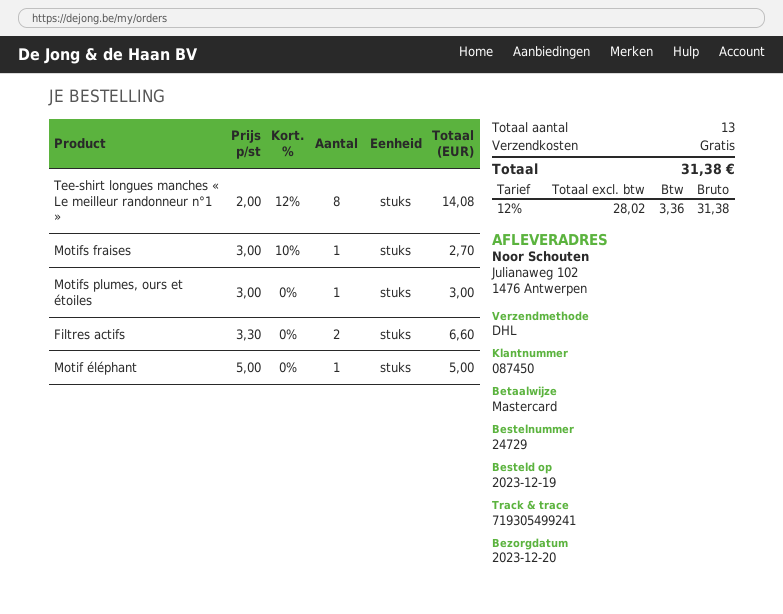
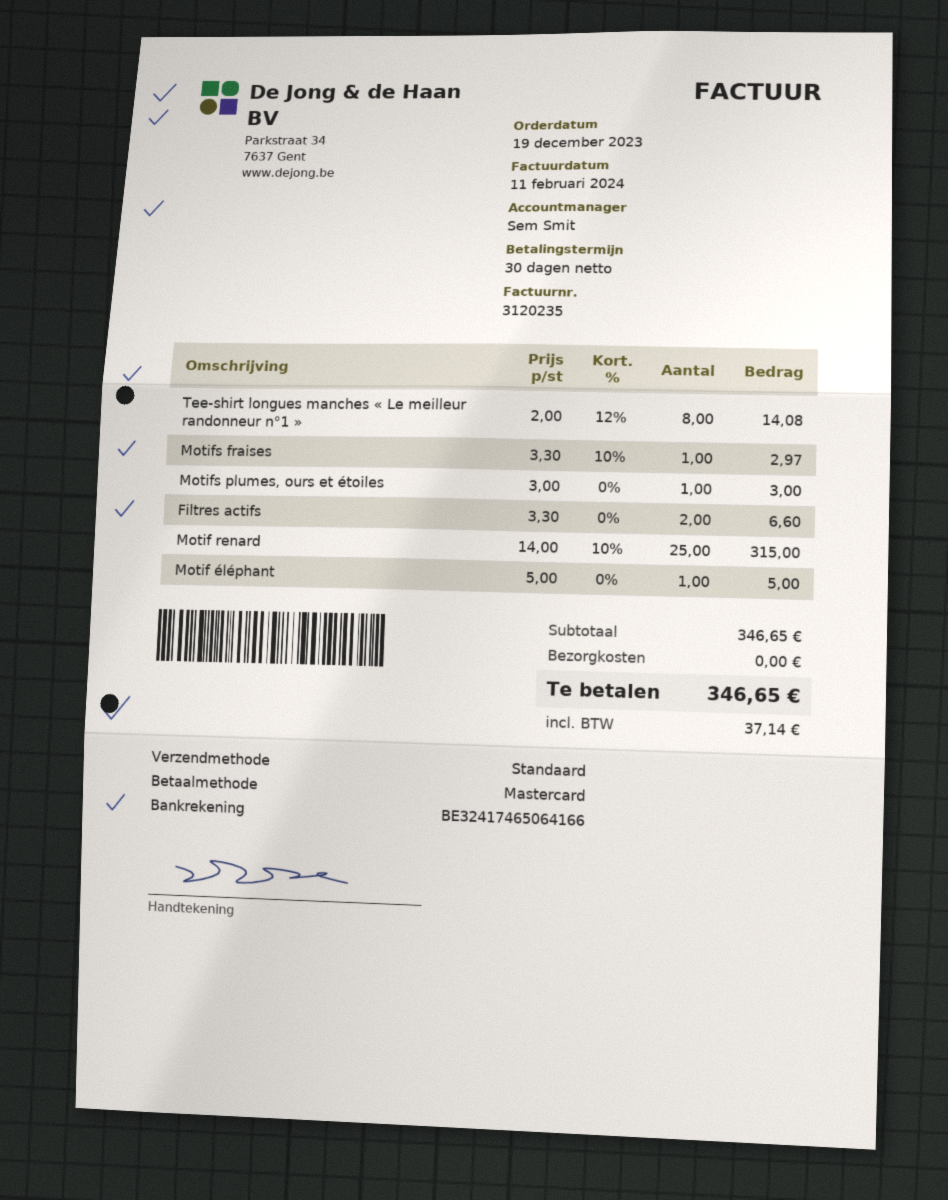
shipping method: DHL -> standard
Motifs fraises: 1 x 3.00 - 10% = 2.70 -> 1 x 3.30 - 10% = 2.97
Motif renard: none -> 25 x 14.00 - 10% = 315.00
tax: 3.36 -> 37.14
total: 31.38 -> 346.65

